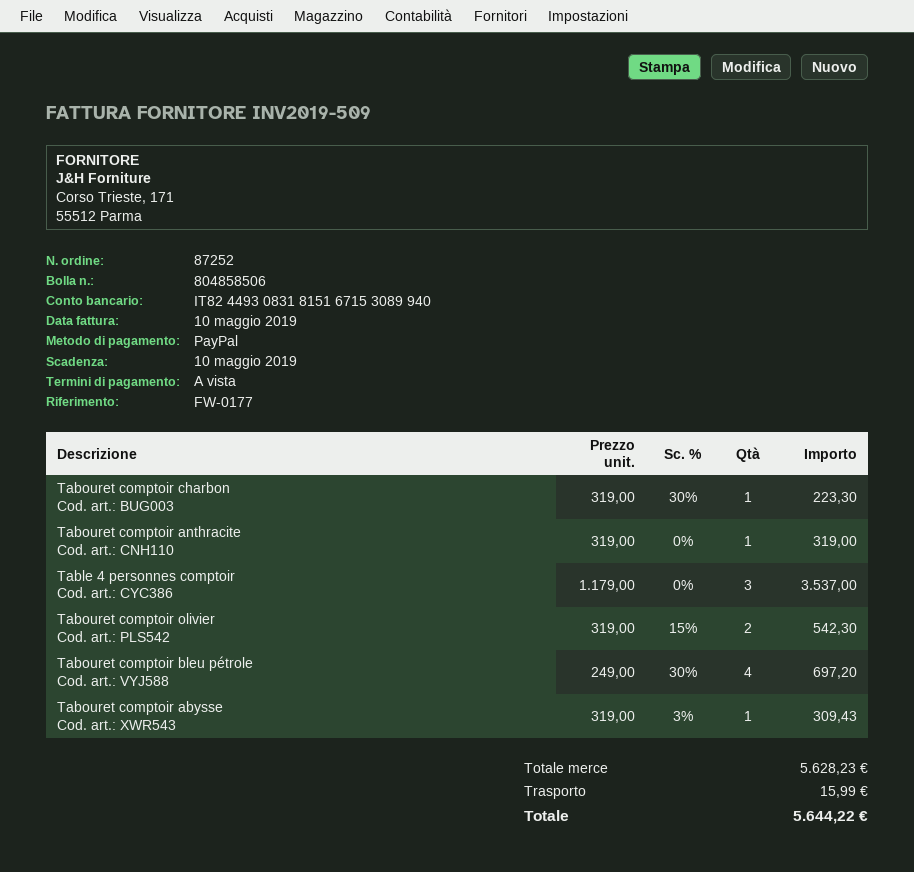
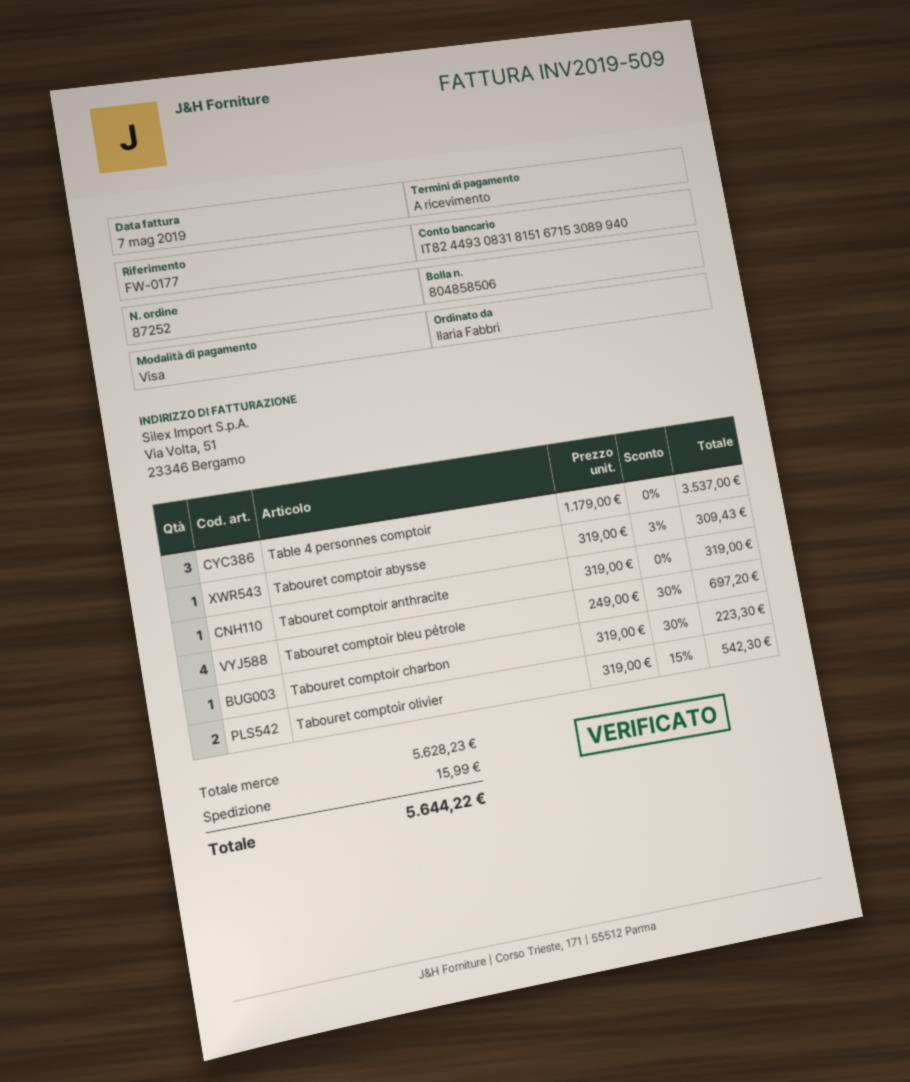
invoice date: 2019-05-10 -> 2019-05-07
payment method: PayPal -> Visa

